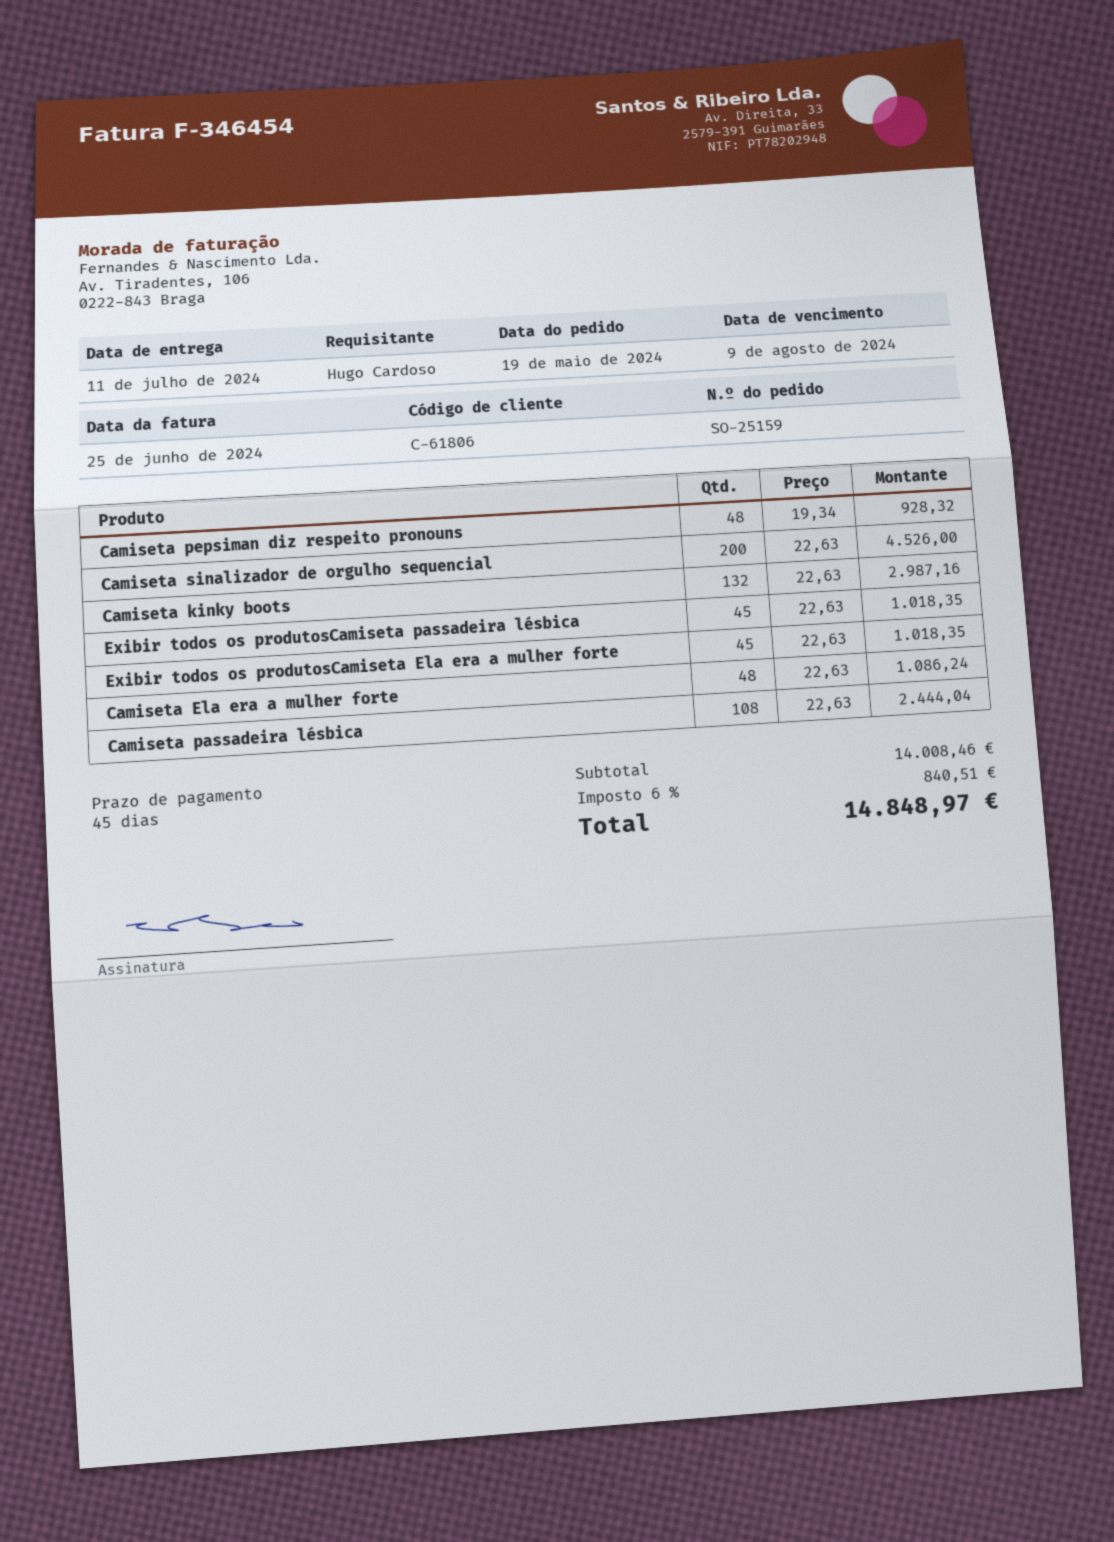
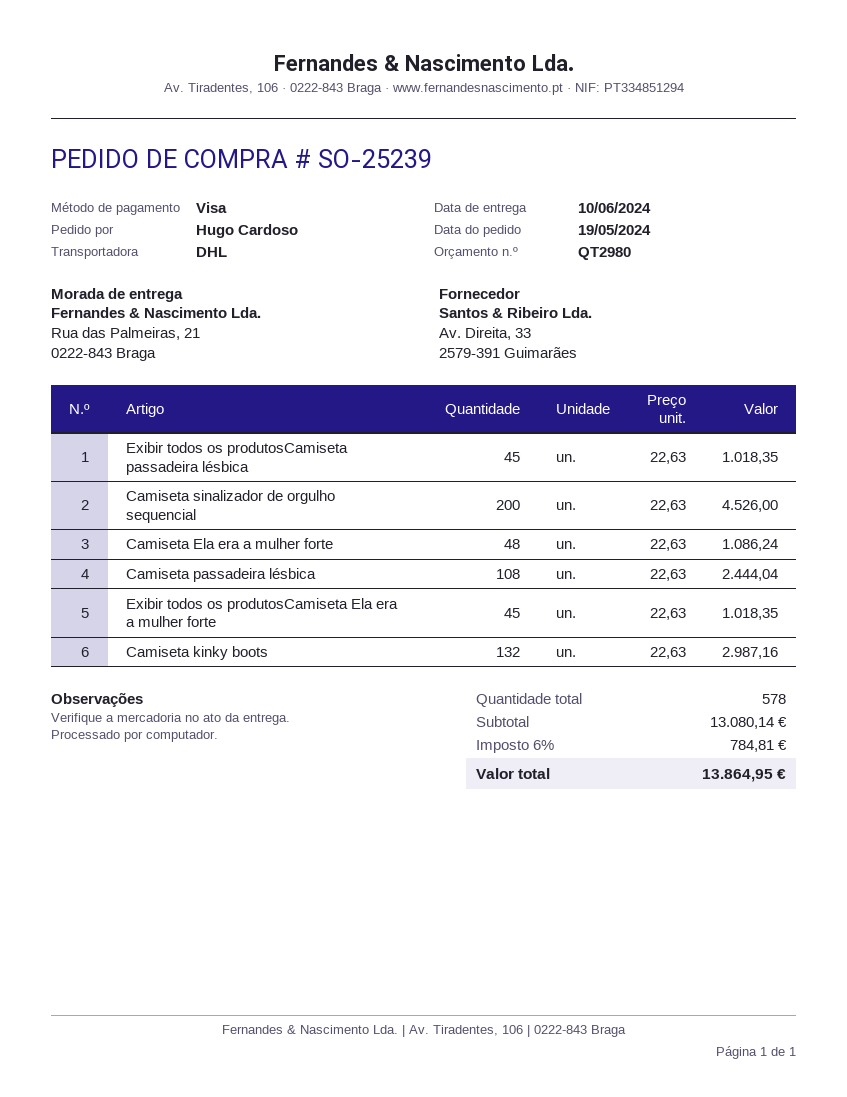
order number: SO-25159 -> SO-25239
delivery date: 2024-07-11 -> 2024-06-10
Camiseta pepsiman diz respeito pronouns: 48 x 19.34 = 928.32 -> none
subtotal: 14008.46 -> 13080.14
tax: 6% = 840.51 -> 6% = 784.81
total: 14848.97 -> 13864.95

